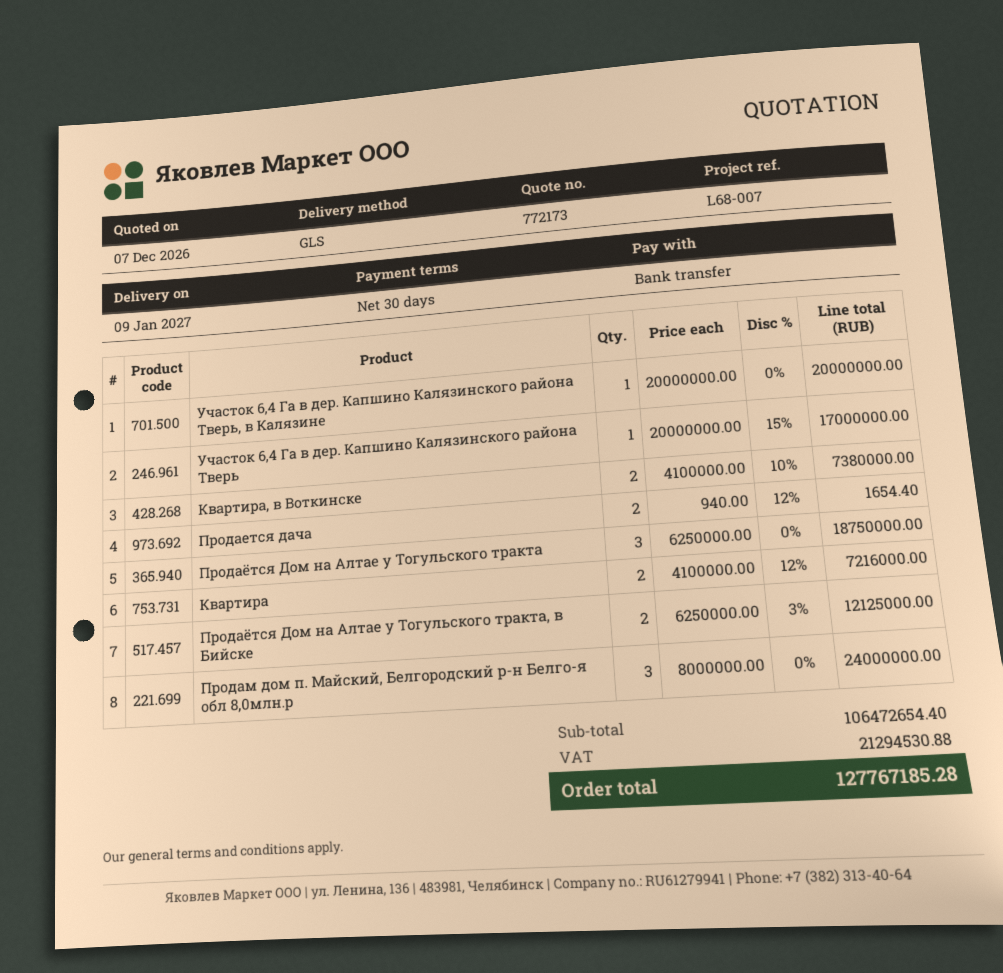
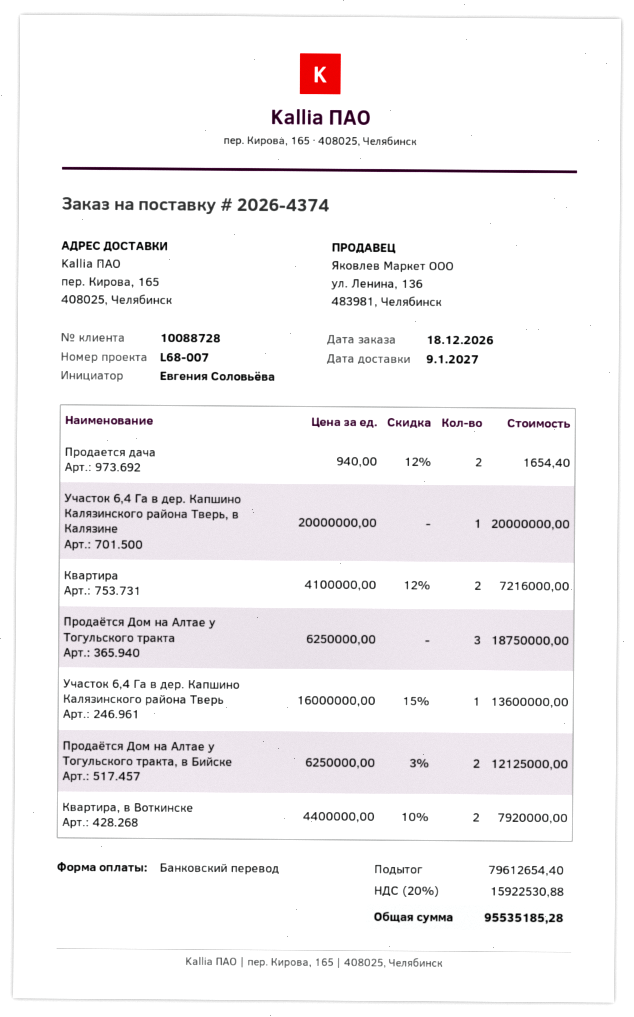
Участок 6,4 Га в дер. Капшино Калязинского района Тверь: 1 x 20000000.00 - 15% = 17000000.00 -> 1 x 16000000.00 - 15% = 13600000.00
Квартира, в Воткинске: 2 x 4100000.00 - 10% = 7380000.00 -> 2 x 4400000.00 - 10% = 7920000.00
Продам дом п. Майский, Белгородский р-н Белго-я обл 8,0млн.р: 3 x 8000000.00 = 24000000.00 -> none
subtotal: 106472654.40 -> 79612654.40
tax: 21294530.88 -> 15922530.88
total: 127767185.28 -> 95535185.28

